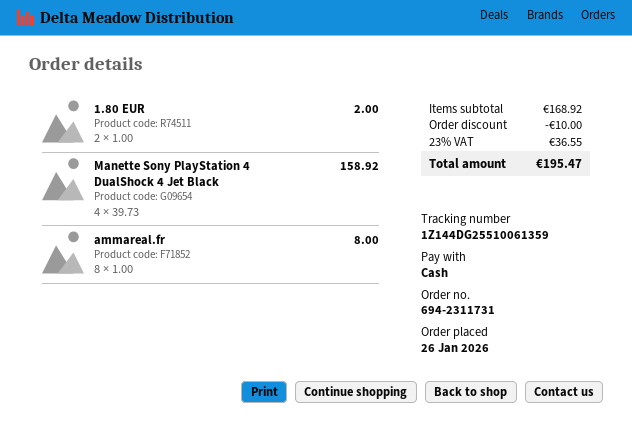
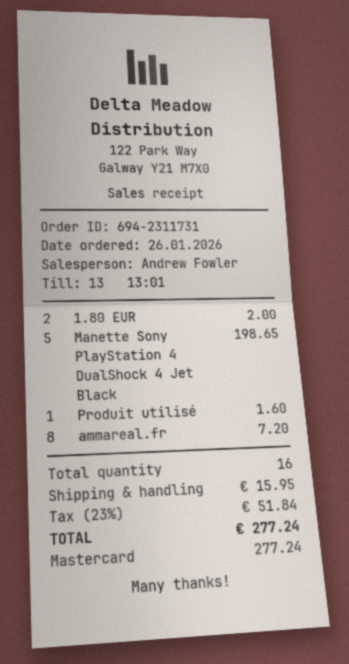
payment method: cash -> Mastercard
Manette Sony PlayStation 4 DualShock 4 Jet Black: 4 for 158.92 -> 5 for 198.65
ammareal.fr: 8 for 8.00 -> 8 for 7.20
Produit utilisé: none -> 1 for 1.60
discount: 10.00 -> none
shipping: none -> 15.95
tax: 23% = 36.55 -> 23% = 51.84
total: 195.47 -> 277.24

